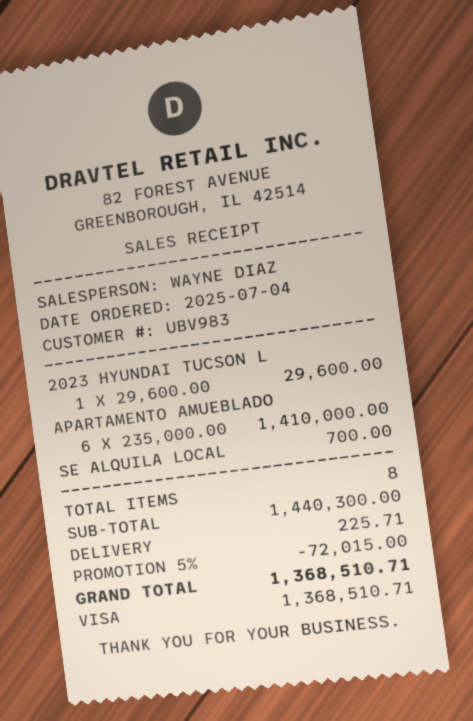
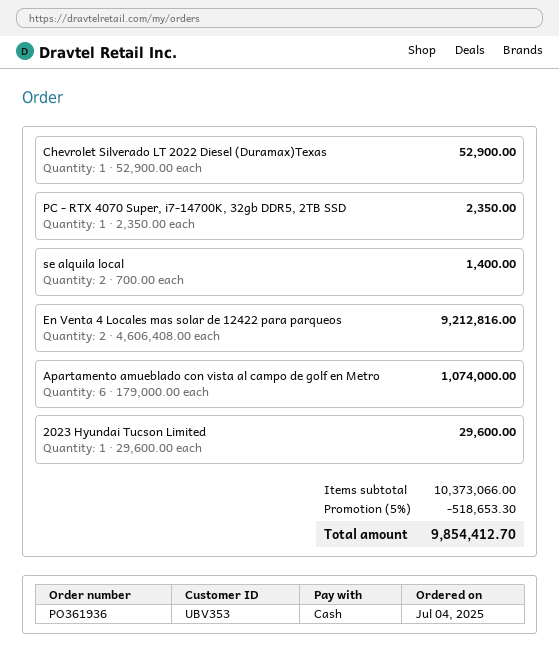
customer number: UBV983 -> UBV353
payment method: Visa -> cash
APARTAMENTO AMUEBLADO: 6 x 235000.00 = 1410000.00 -> 6 x 179000.00 = 1074000.00
SE ALQUILA LOCAL: 1 x 700.00 = 700.00 -> 2 x 700.00 = 1400.00
Chevrolet Silverado LT 2022 Diesel (Duramax)Texas: none -> 1 x 52900.00 = 52900.00
PC - RTX 4070 Super, i7-14700K, 32gb DDR5, 2TB SSD: none -> 1 x 2350.00 = 2350.00
En Venta 4 Locales mas solar de 12422 para parqueos: none -> 2 x 4606408.00 = 9212816.00
subtotal: 1440300.00 -> 10373066.00
discount: 5% = 72015.00 -> 5% = 518653.30
shipping: 225.71 -> none
total: 1368510.71 -> 9854412.70

